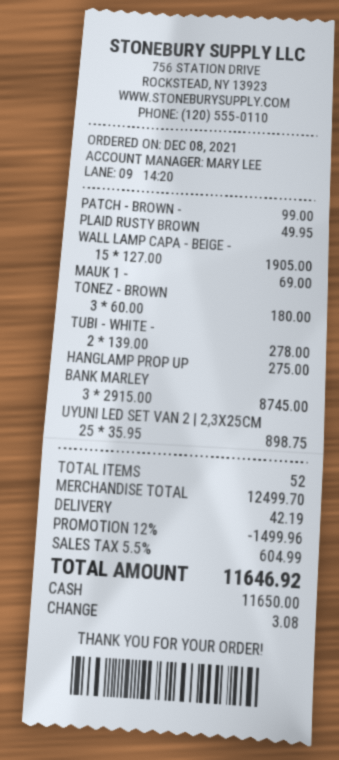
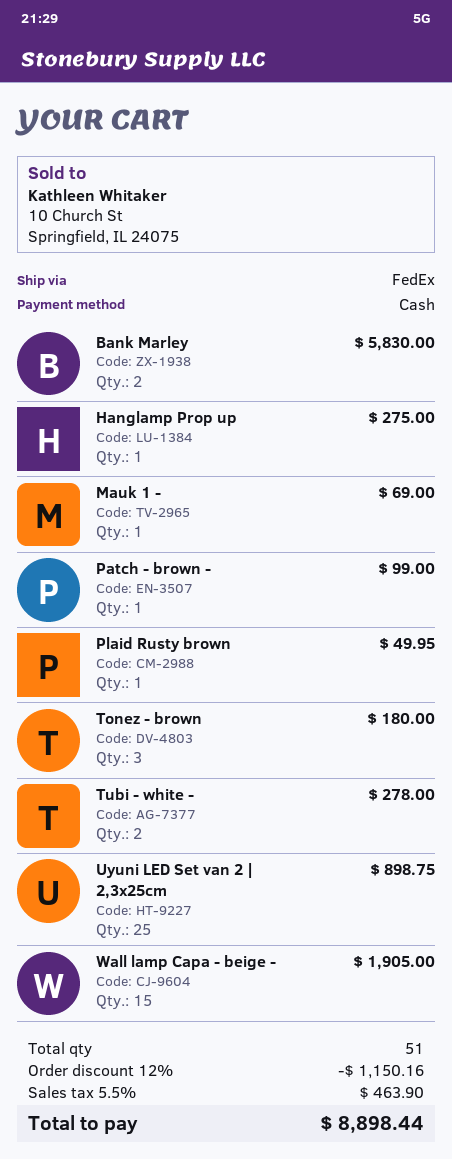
BANK MARLEY: 3 for 8745.00 -> 2 for 5830.00
total quantity: 52 -> 51
discount: 12% = 1499.96 -> 12% = 1150.16
shipping: 42.19 -> none
tax: 5.5% = 604.99 -> 5.5% = 463.90
total: 11646.92 -> 8898.44

